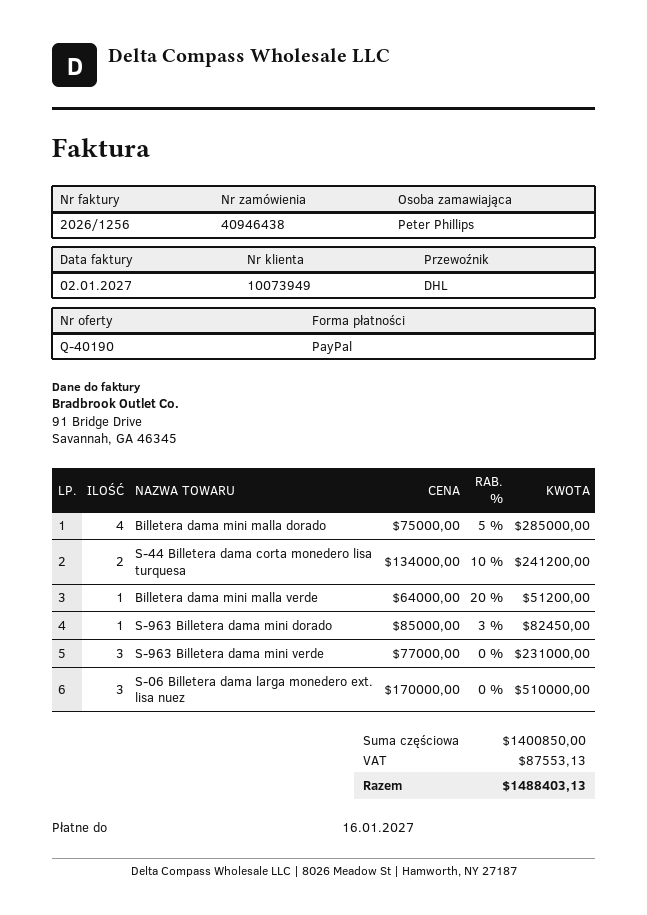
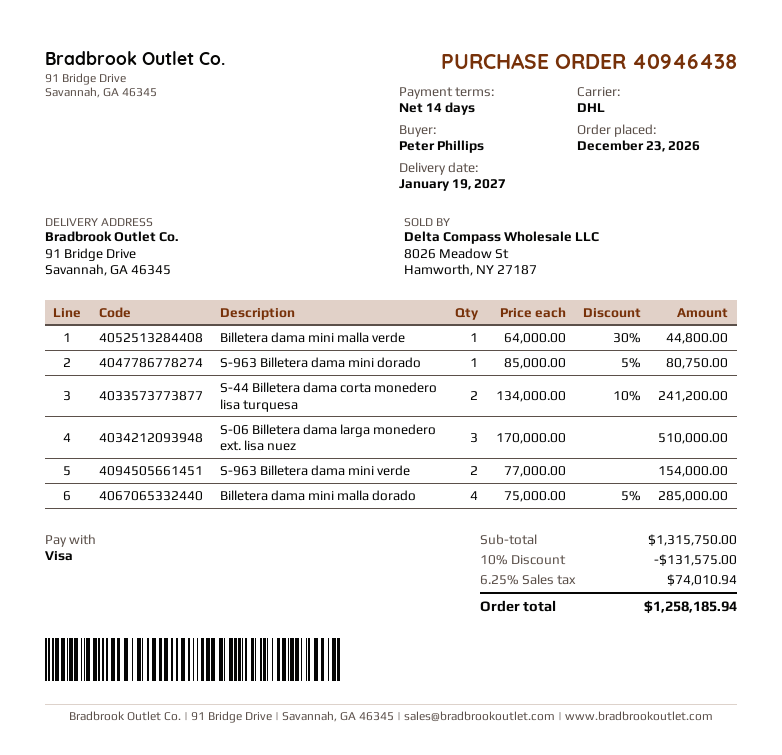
payment method: PayPal -> Visa
Billetera dama mini malla verde: 1 x 64000.00 - 20% = 51200.00 -> 1 x 64000.00 - 30% = 44800.00
S-963 Billetera dama mini dorado: 1 x 85000.00 - 3% = 82450.00 -> 1 x 85000.00 - 5% = 80750.00
S-963 Billetera dama mini verde: 3 x 77000.00 = 231000.00 -> 2 x 77000.00 = 154000.00
subtotal: 1400850.00 -> 1315750.00
discount: none -> 10% = 131575.00
tax: 87553.13 -> 74010.94
total: 1488403.13 -> 1258185.94

